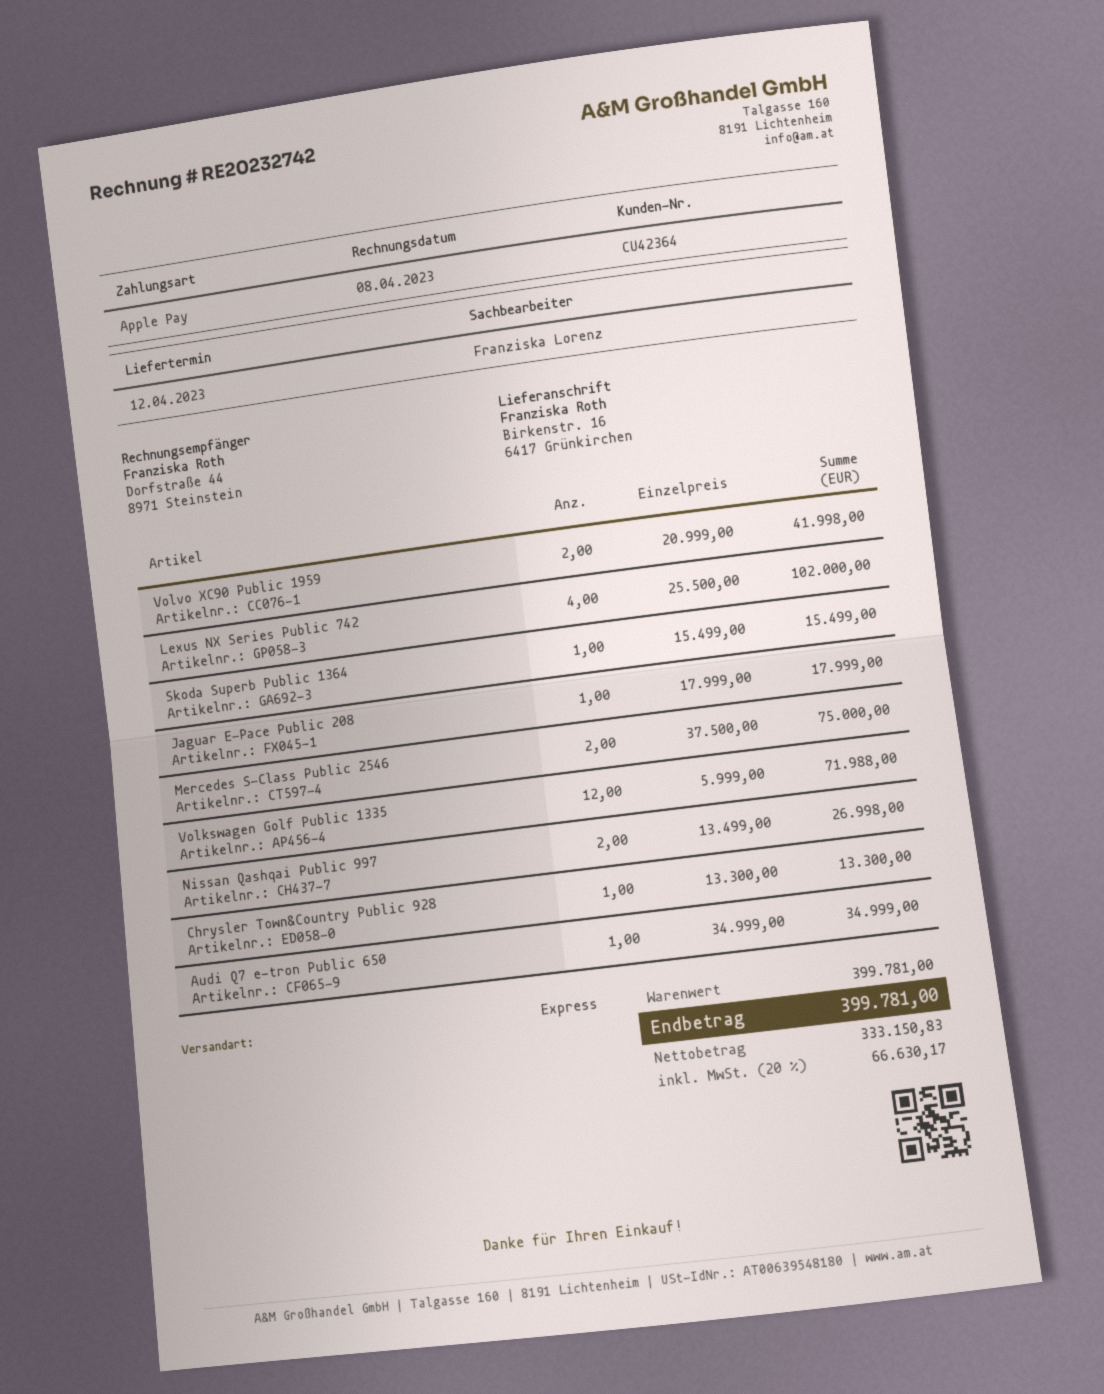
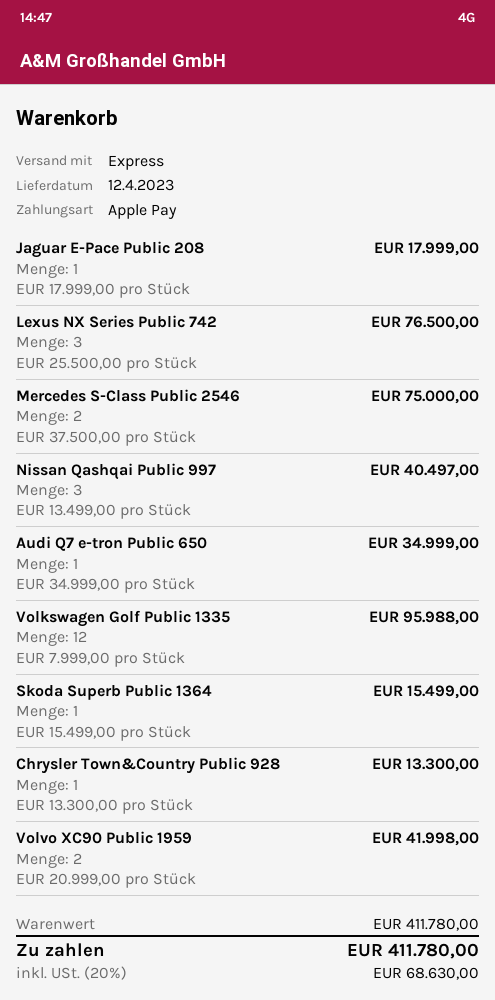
Lexus NX Series Public 742: 4 x 25500.00 = 102000.00 -> 3 x 25500.00 = 76500.00
Volkswagen Golf Public 1335: 12 x 5999.00 = 71988.00 -> 12 x 7999.00 = 95988.00
Nissan Qashqai Public 997: 2 x 13499.00 = 26998.00 -> 3 x 13499.00 = 40497.00
subtotal: 399781.00 -> 411780.00
tax: 20% = 66630.17 -> 20% = 68630.00
total: 399781.00 -> 411780.00

